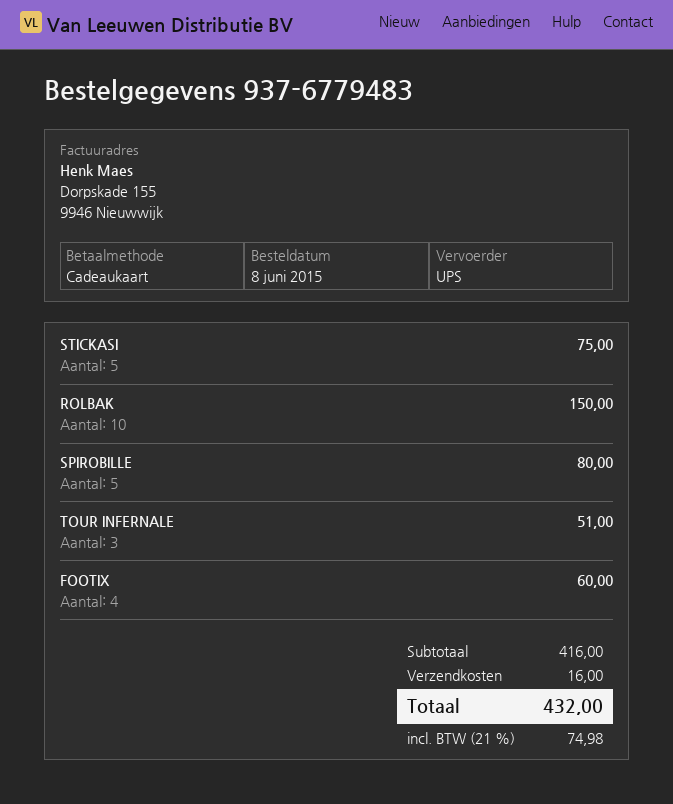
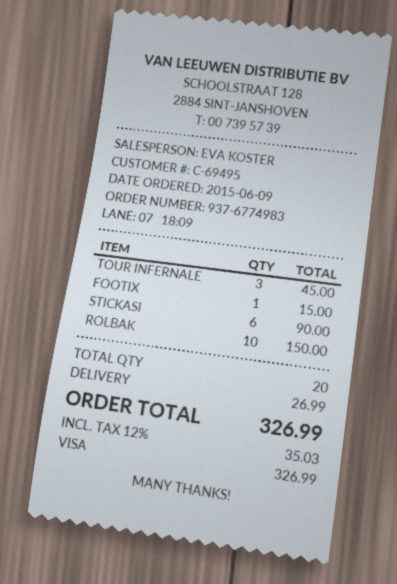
order number: 937-6779483 -> 937-6774983
order date: 2015-06-08 -> 2015-06-09
payment method: gift card -> Visa
STICKASI: 5 for 75.00 -> 6 for 90.00
SPIROBILLE: 5 for 80.00 -> none
TOUR INFERNALE: 3 for 51.00 -> 3 for 45.00
FOOTIX: 4 for 60.00 -> 1 for 15.00
shipping: 16.00 -> 26.99
tax: 21% = 74.98 -> 12% = 35.03
total: 432.00 -> 326.99

